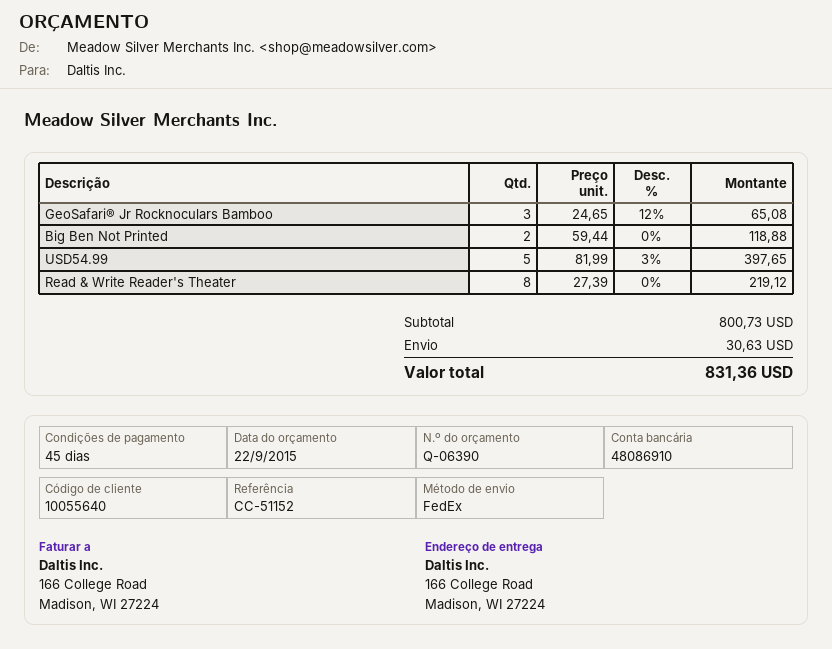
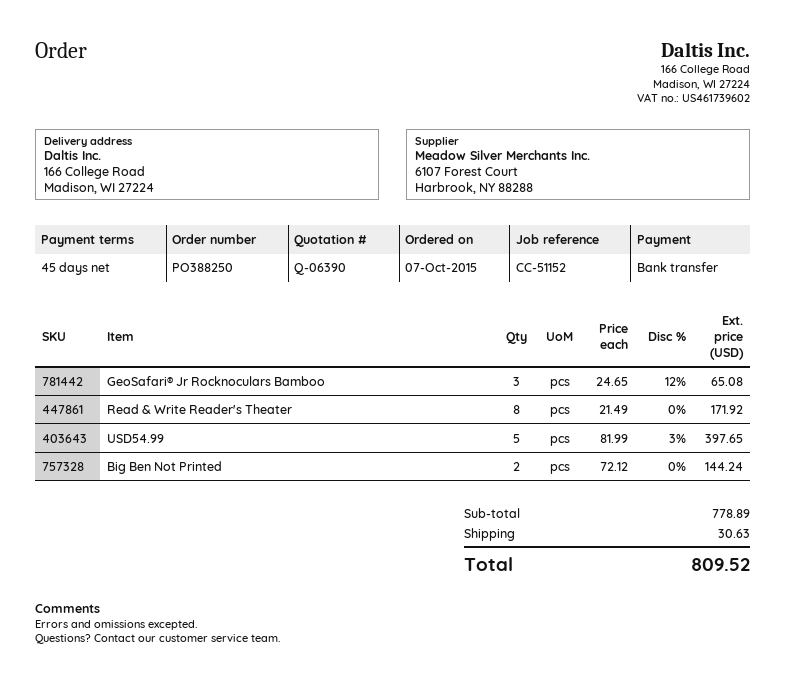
Big Ben Not Printed: 2 x 59.44 = 118.88 -> 2 x 72.12 = 144.24
Read & Write Reader's Theater: 8 x 27.39 = 219.12 -> 8 x 21.49 = 171.92
subtotal: 800.73 -> 778.89
total: 831.36 -> 809.52

